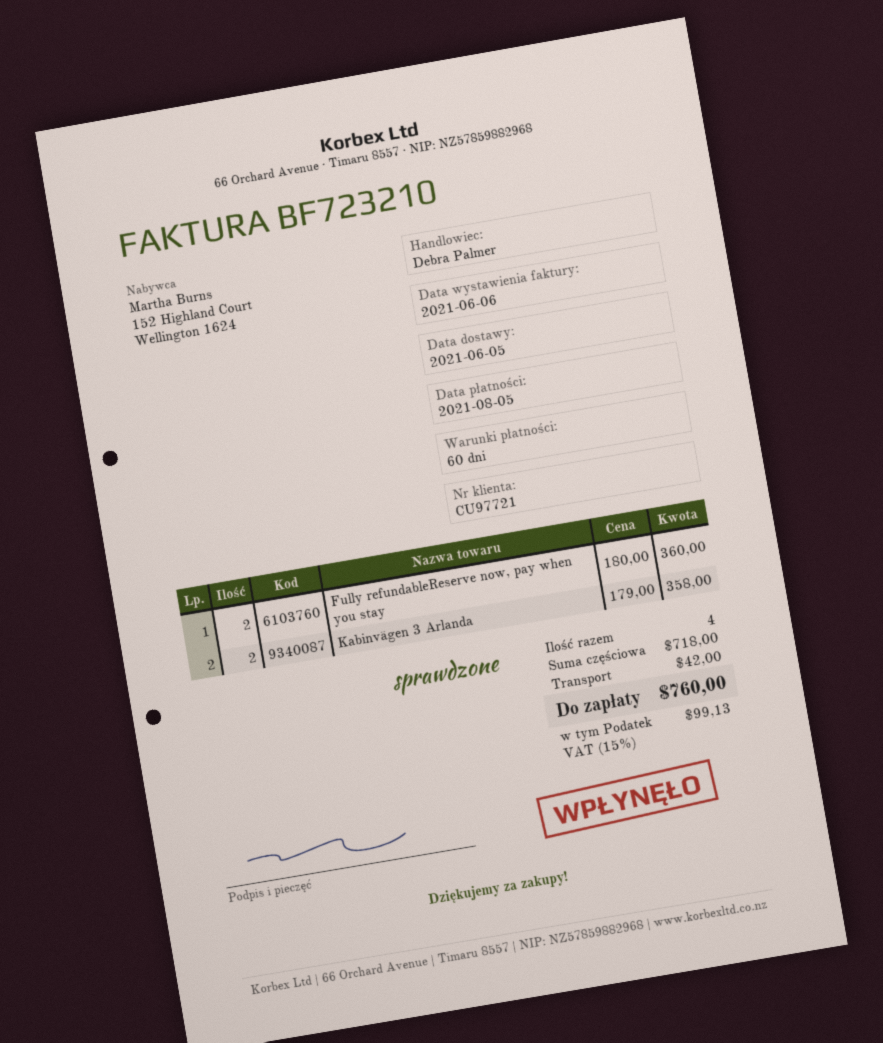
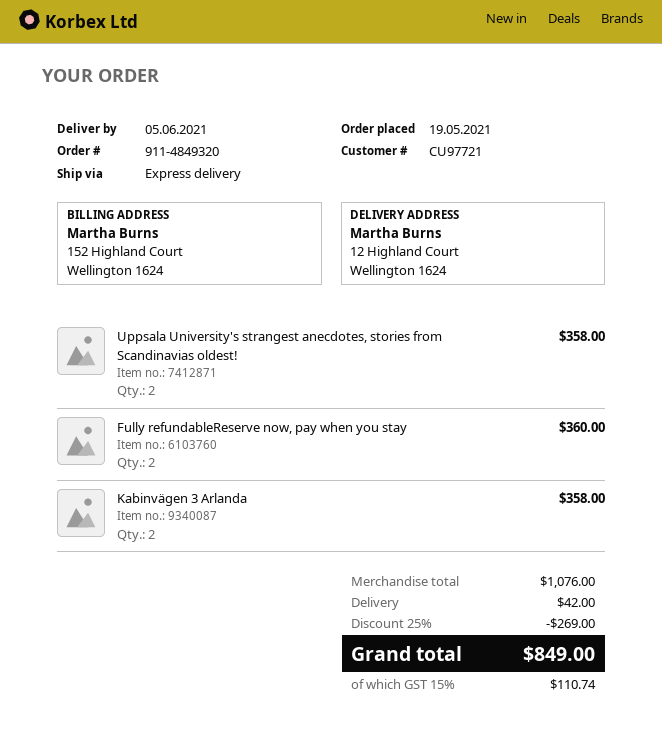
Uppsala University's strangest anecdotes, stories from Scandinavias oldest!: none -> 2 for 358.00
subtotal: 718.00 -> 1076.00
discount: none -> 25% = 269.00
tax: 15% = 99.13 -> 15% = 110.74
total: 760.00 -> 849.00

